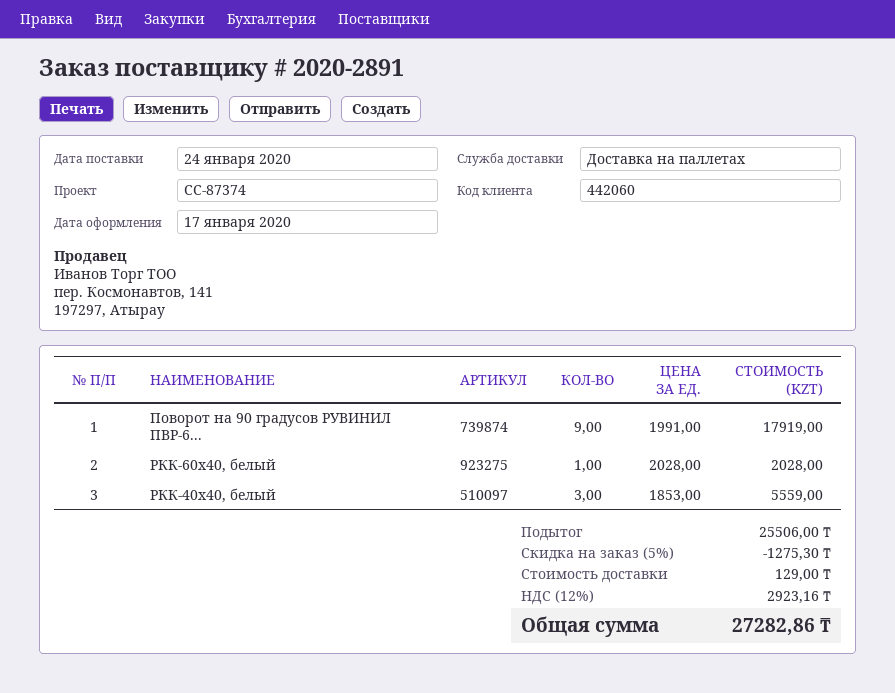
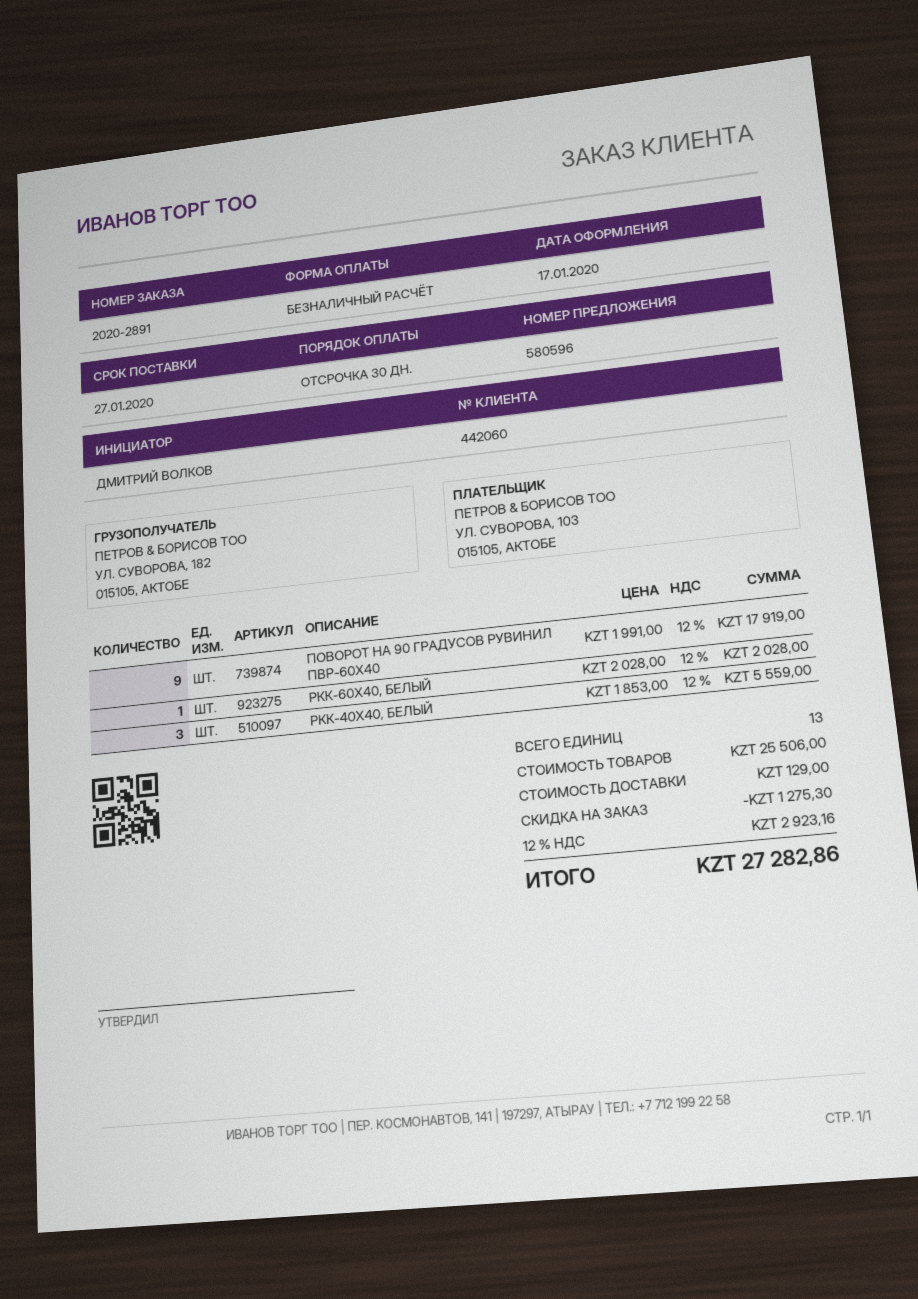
delivery date: 2020-01-24 -> 2020-01-27

